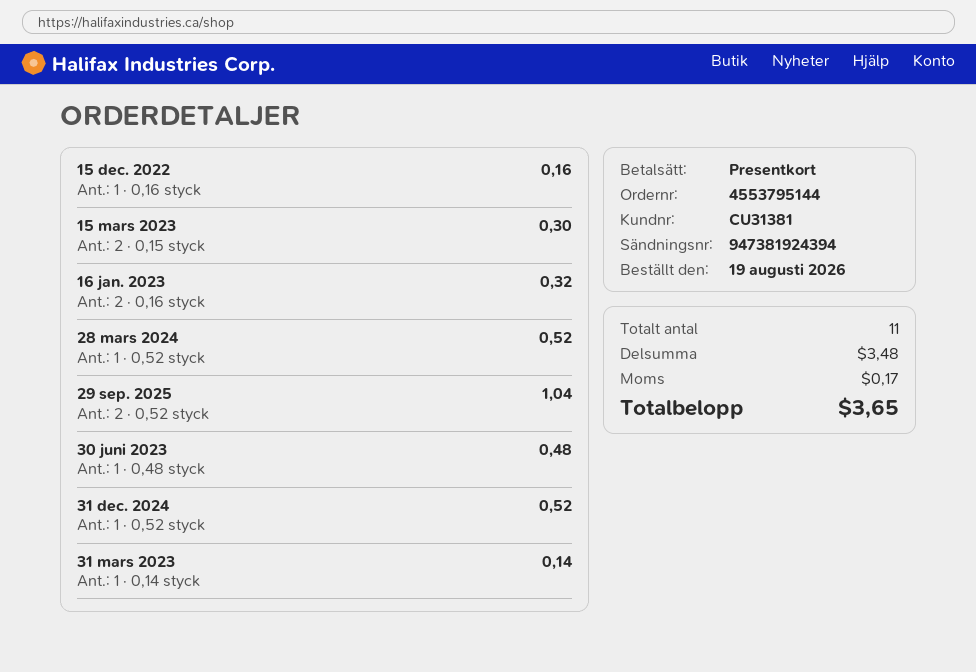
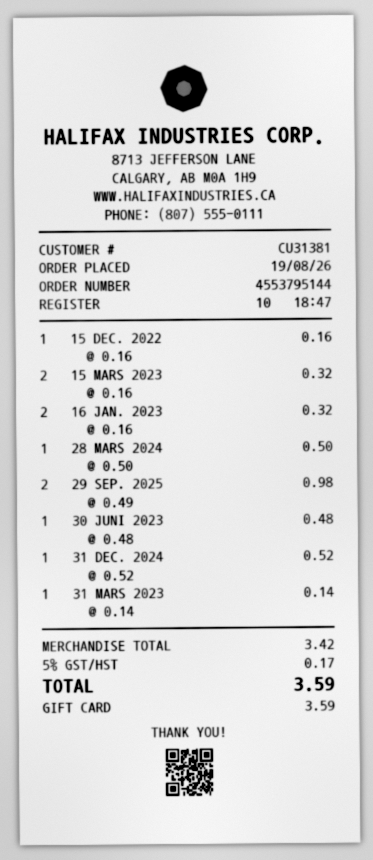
15 mars 2023: 2 x 0.15 = 0.30 -> 2 x 0.16 = 0.32
28 mars 2024: 1 x 0.52 = 0.52 -> 1 x 0.50 = 0.50
29 sep. 2025: 2 x 0.52 = 1.04 -> 2 x 0.49 = 0.98
subtotal: 3.48 -> 3.42
total: 3.65 -> 3.59

